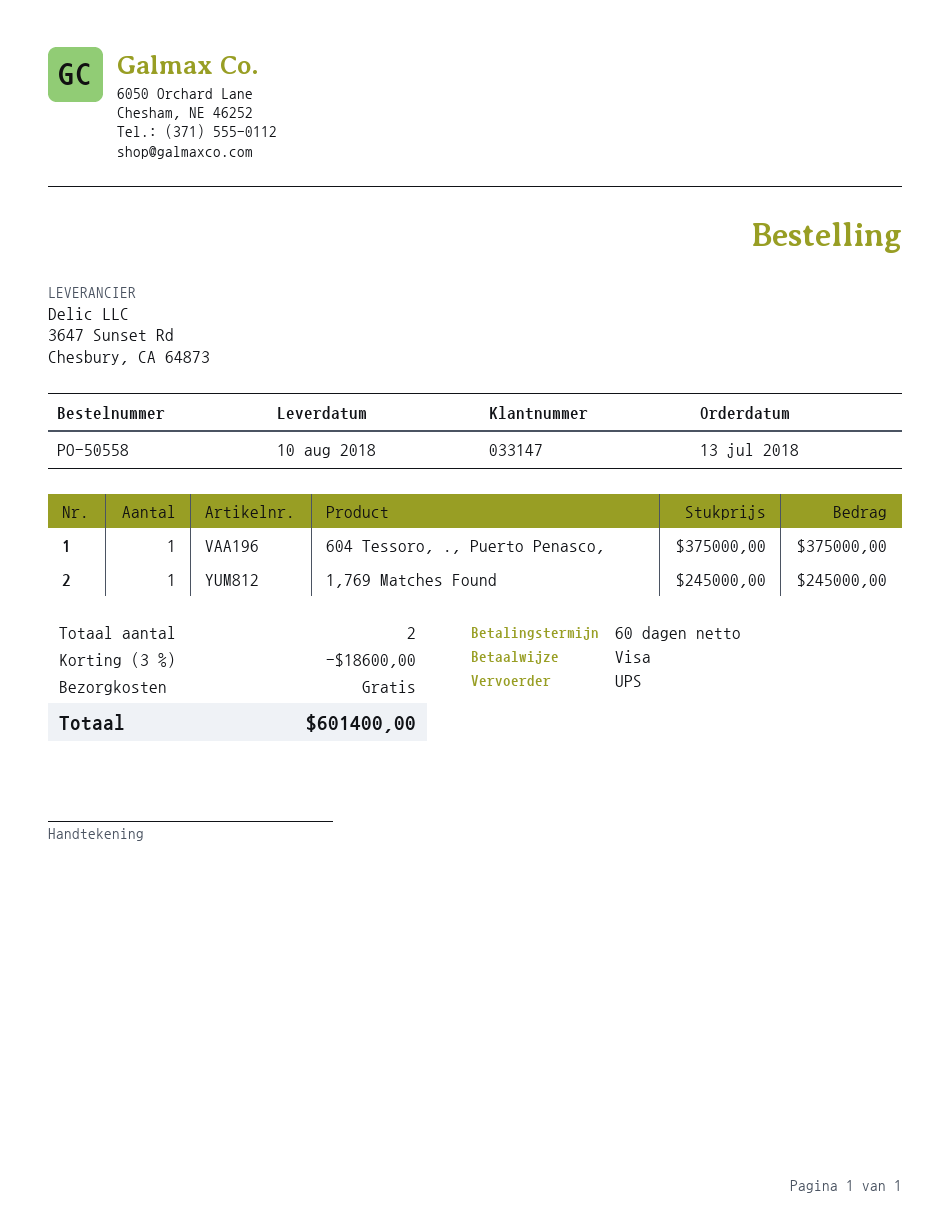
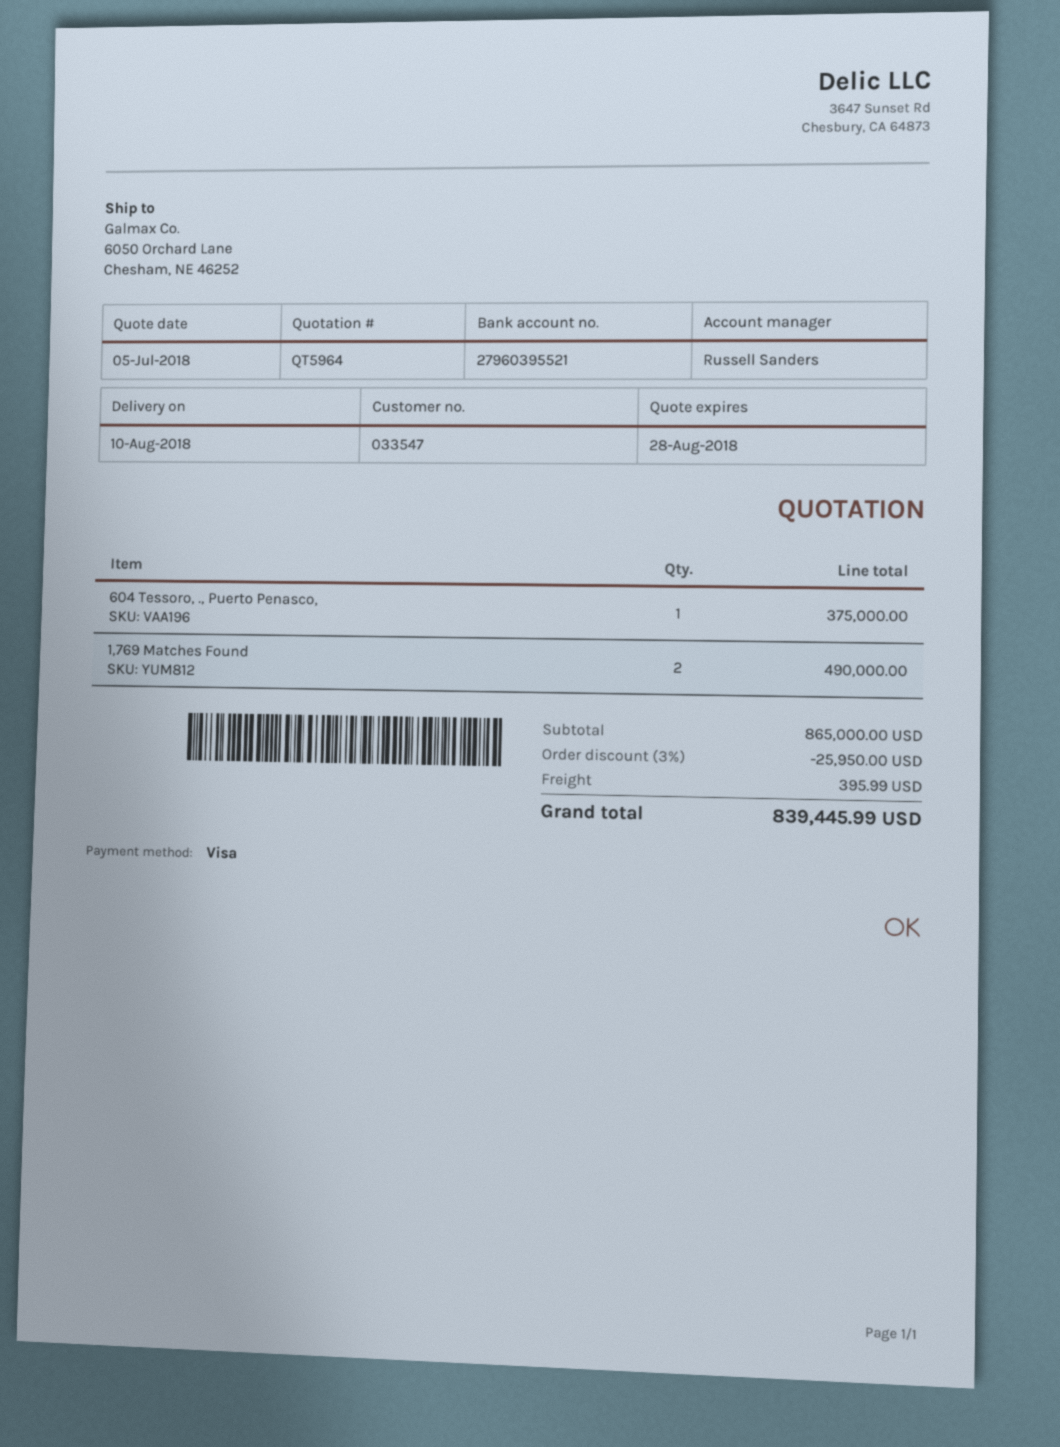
customer number: 033147 -> 033547
1,769 Matches Found: 1 for 245000.00 -> 2 for 490000.00
discount: 3% = 18600.00 -> 3% = 25950.00
shipping: 0.00 -> 395.99
total: 601400.00 -> 839445.99

